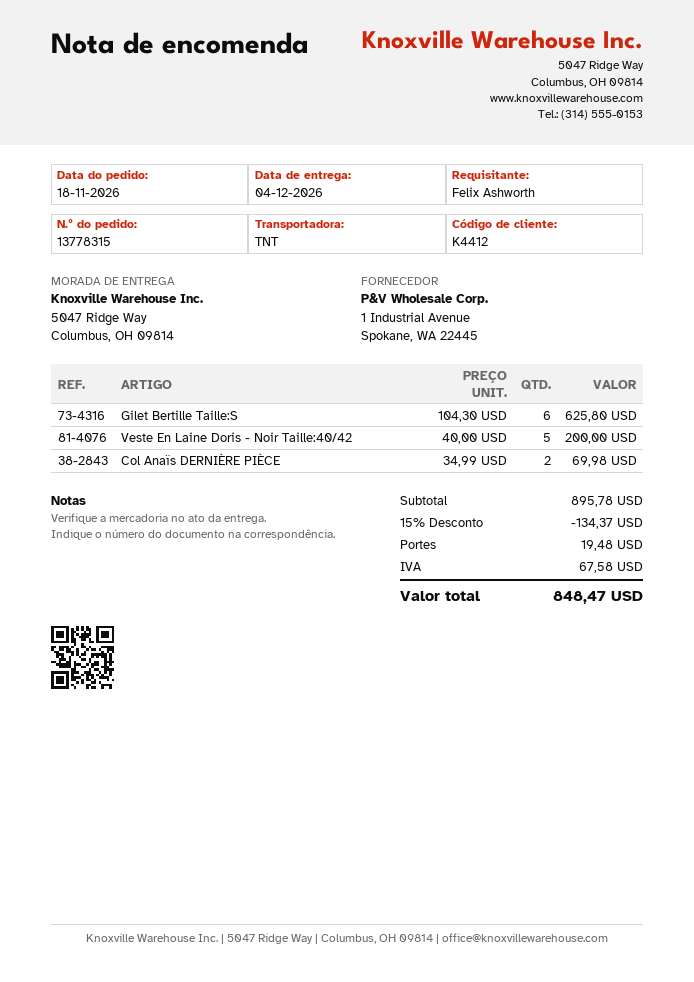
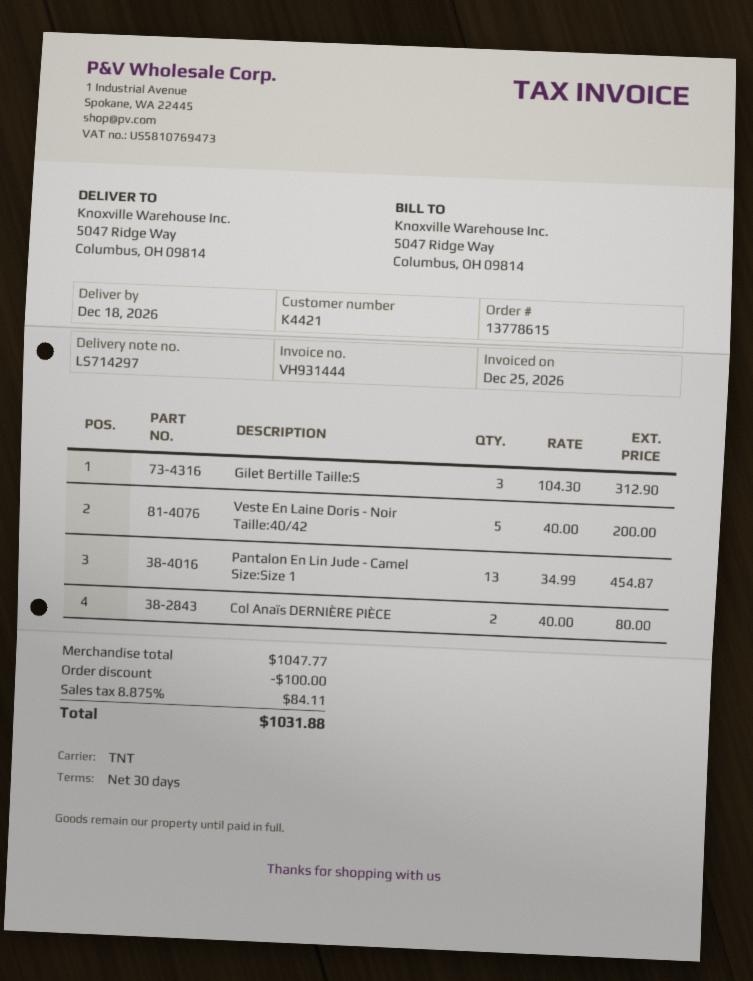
order number: 13778315 -> 13778615
delivery date: 2026-12-04 -> 2026-12-18
customer number: K4412 -> K4421
Gilet Bertille Taille:S: 6 x 104.30 = 625.80 -> 3 x 104.30 = 312.90
Col Anaïs DERNIÈRE PIÈCE: 2 x 34.99 = 69.98 -> 2 x 40.00 = 80.00
Pantalon En Lin Jude - Camel Size:Size 1: none -> 13 x 34.99 = 454.87
subtotal: 895.78 -> 1047.77
discount: 134.37 -> 100.00
shipping: 19.48 -> none
tax: 67.58 -> 84.11
total: 848.47 -> 1031.88

